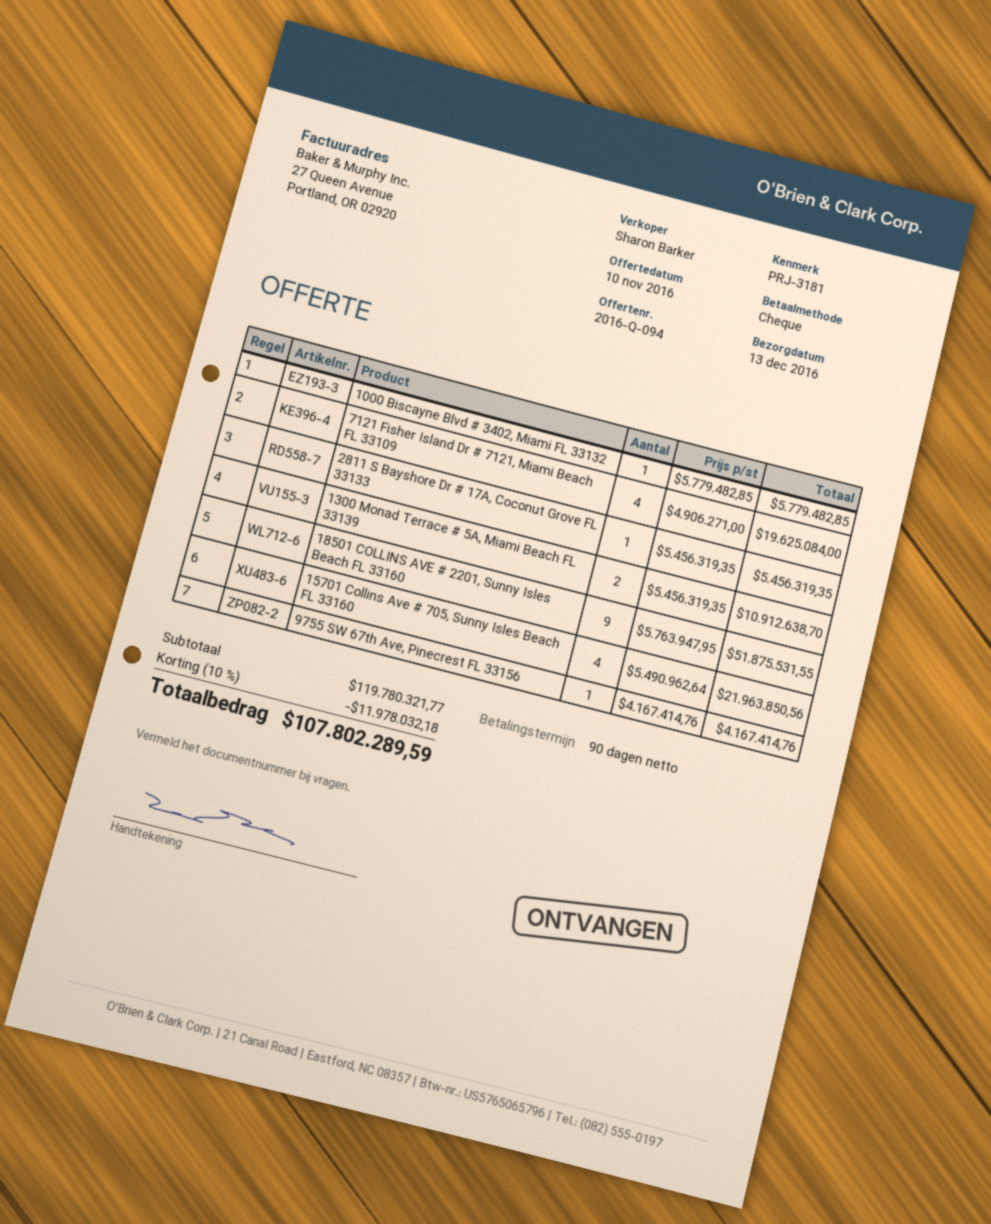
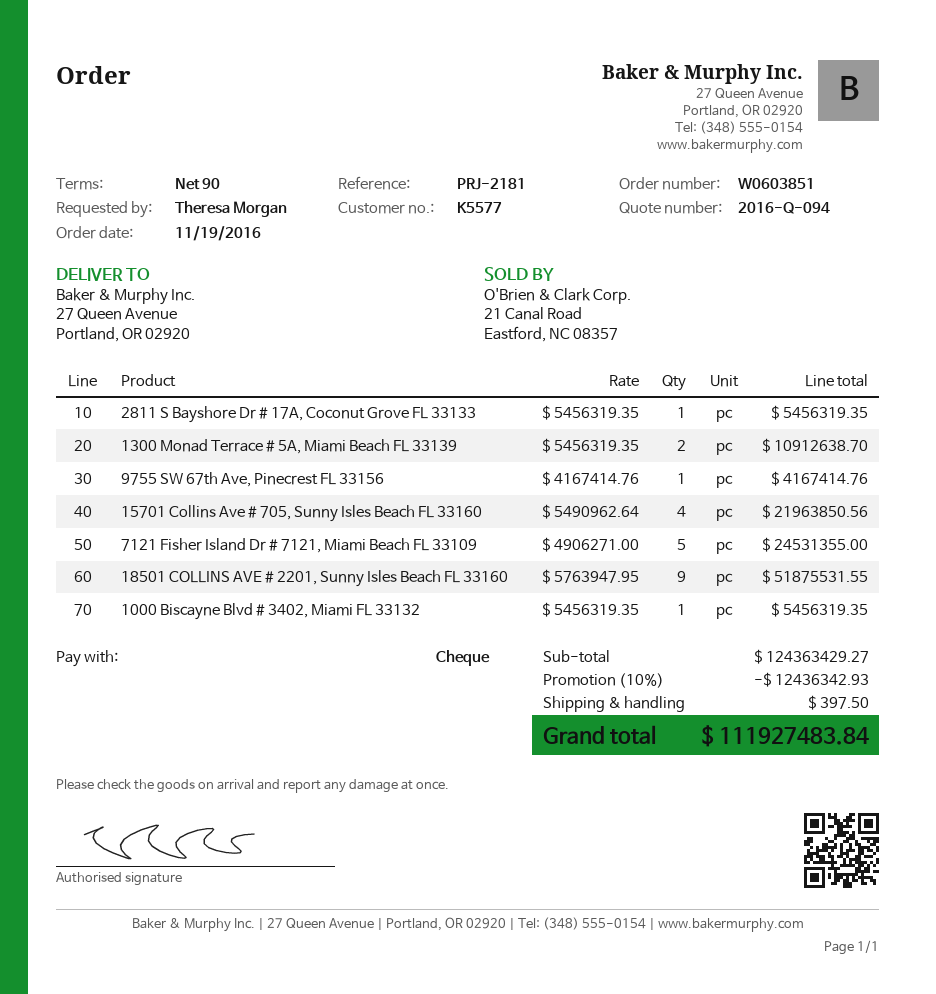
reference: PRJ-3181 -> PRJ-2181
1000 Biscayne Blvd # 3402, Miami FL 33132: 1 x 5779482.85 = 5779482.85 -> 1 x 5456319.35 = 5456319.35
7121 Fisher Island Dr # 7121, Miami Beach FL 33109: 4 x 4906271.00 = 19625084.00 -> 5 x 4906271.00 = 24531355.00
subtotal: 119780321.77 -> 124363429.27
discount: 10% = 11978032.18 -> 10% = 12436342.93
shipping: none -> 397.50
total: 107802289.59 -> 111927483.84

